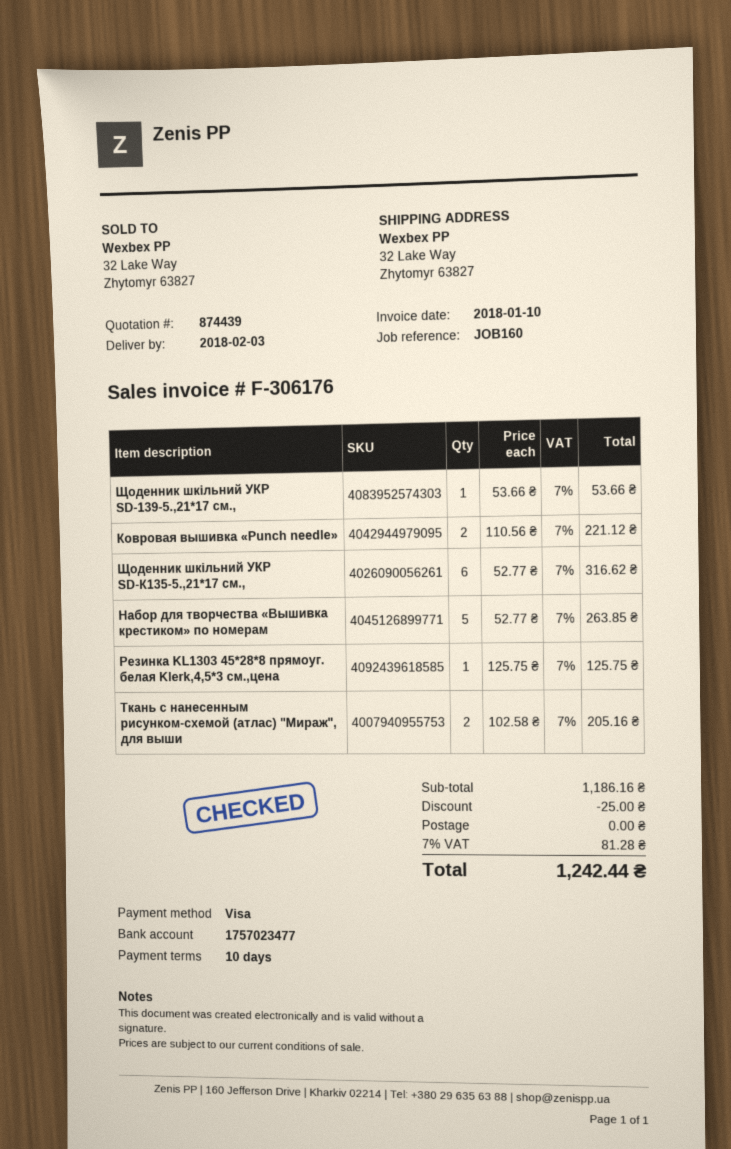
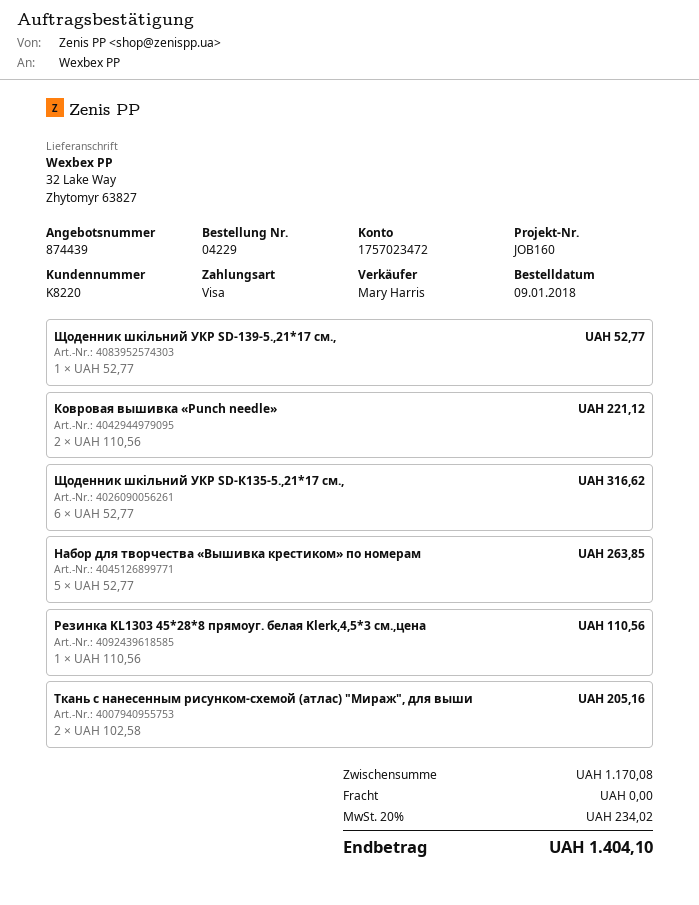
bank account: 1757023477 -> 1757023472
Щоденник шкільний УКР SD-139-5.,21*17 см.,: 1 x 53.66 = 53.66 -> 1 x 52.77 = 52.77
Резинка KL1303 45*28*8 прямоуг. белая Klerk,4,5*3 см.,цена: 1 x 125.75 = 125.75 -> 1 x 110.56 = 110.56
subtotal: 1186.16 -> 1170.08
discount: 25.00 -> none
tax: 7% = 81.28 -> 20% = 234.02
total: 1242.44 -> 1404.10

